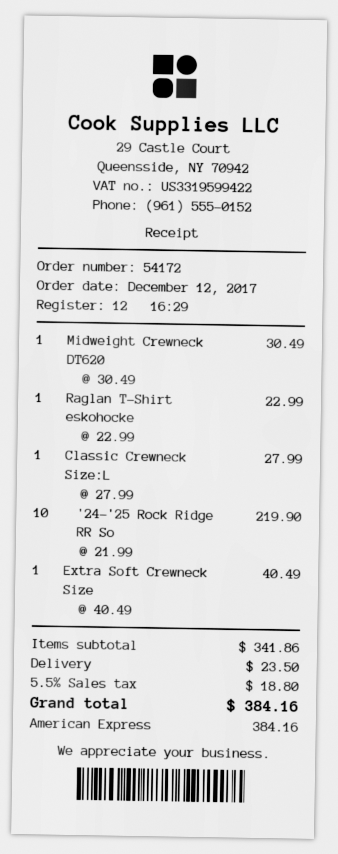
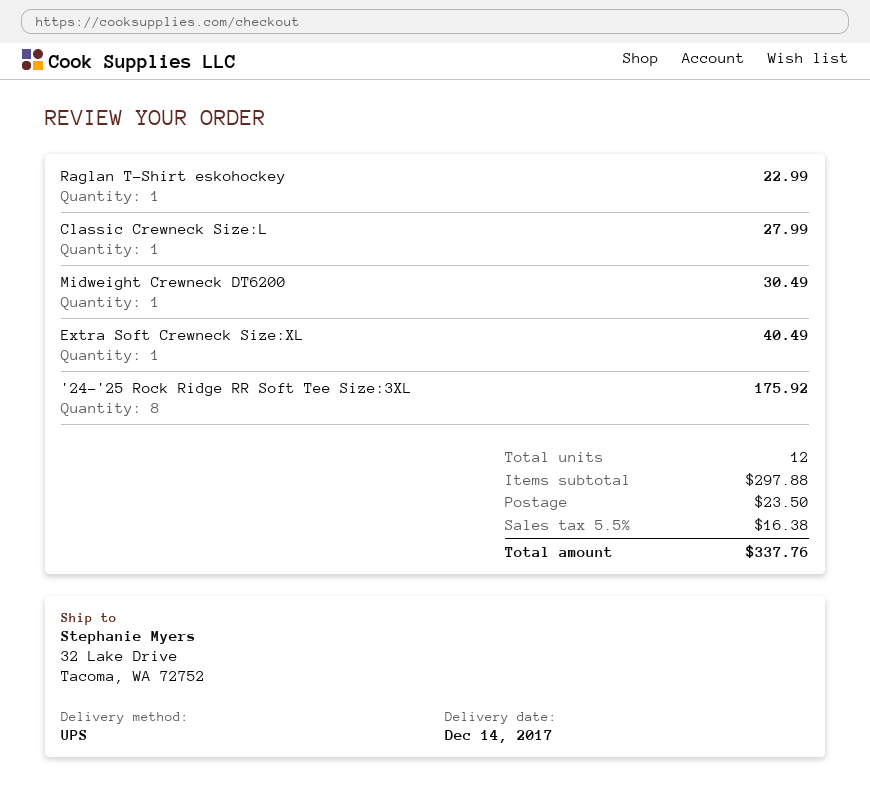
'24-'25 Rock Ridge RR So: 10 for 219.90 -> 8 for 175.92
subtotal: 341.86 -> 297.88
tax: 5.5% = 18.80 -> 5.5% = 16.38
total: 384.16 -> 337.76

